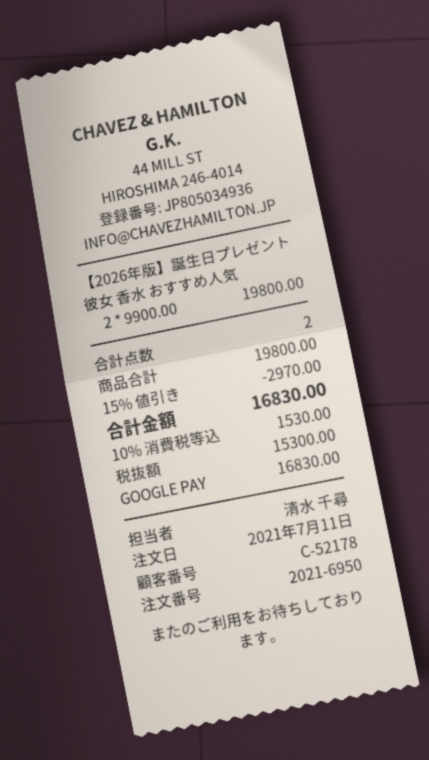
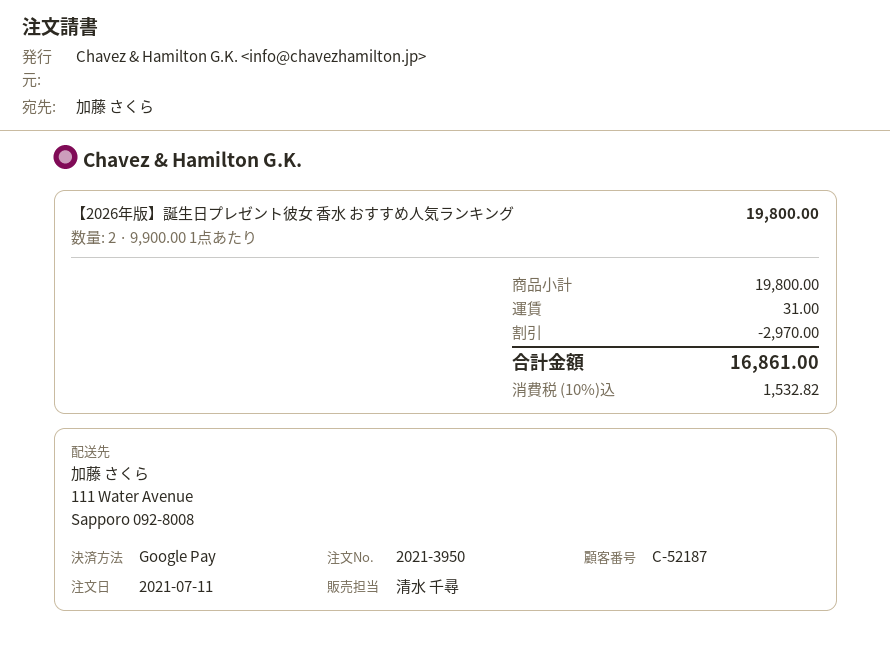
order number: 2021-6950 -> 2021-3950
customer number: C-52178 -> C-52187
shipping: none -> 31.00
tax: 10% = 1530.00 -> 10% = 1532.82
total: 16830.00 -> 16861.00

